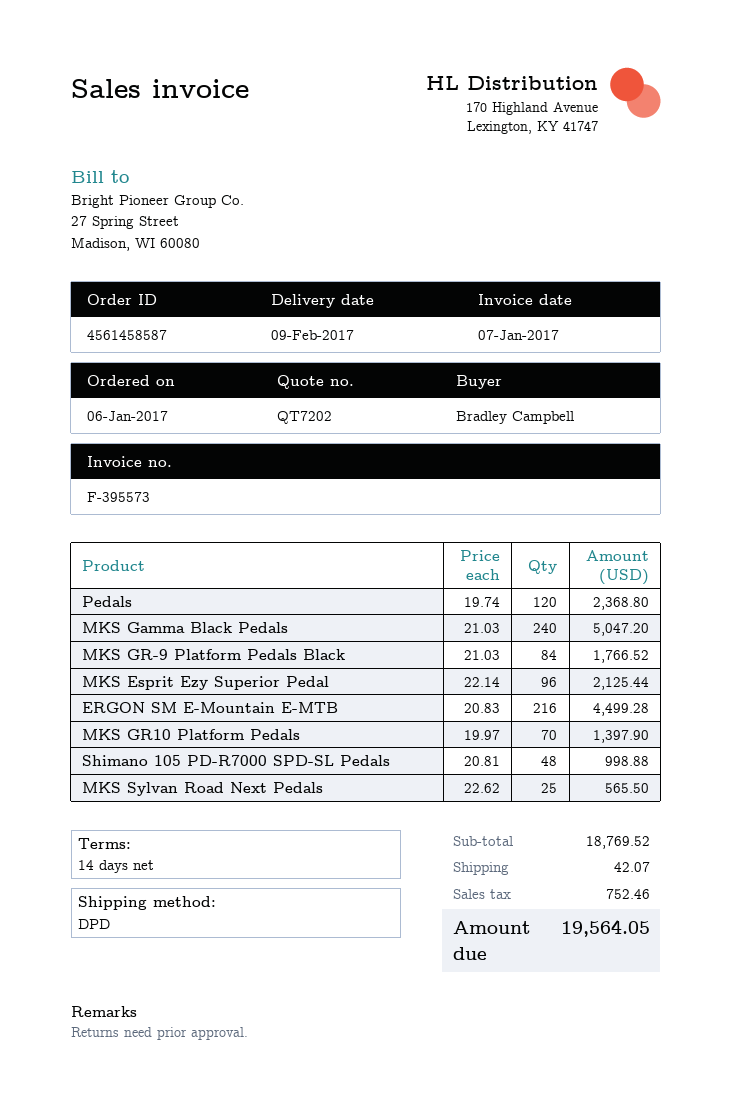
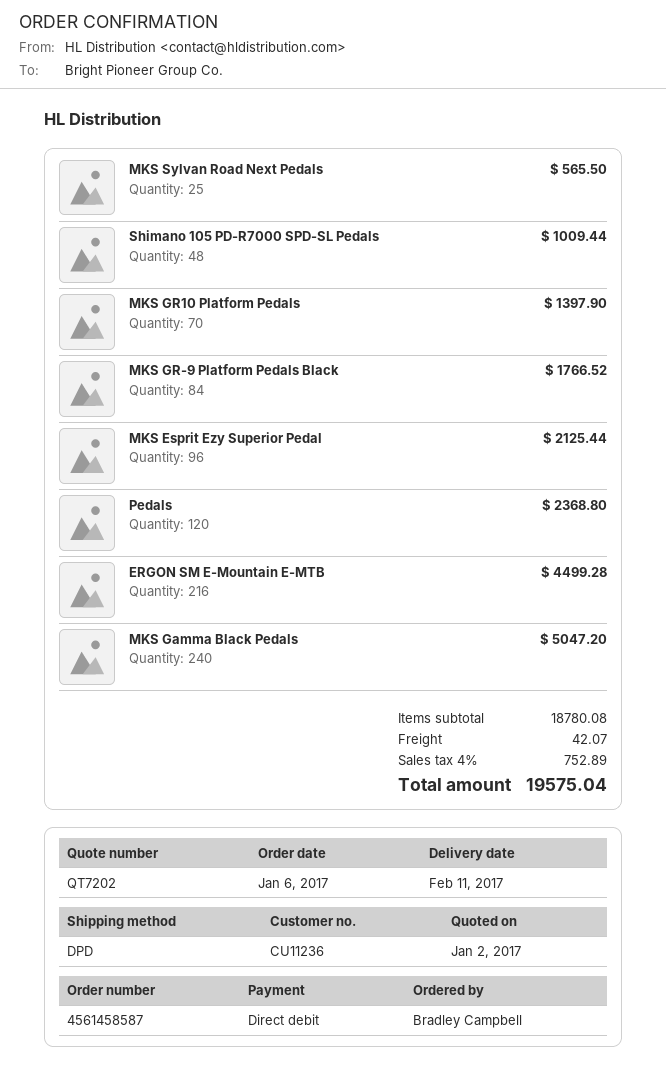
delivery date: 2017-02-09 -> 2017-02-11
Shimano 105 PD-R7000 SPD-SL Pedals: 48 for 998.88 -> 48 for 1009.44
subtotal: 18769.52 -> 18780.08
tax: 752.46 -> 752.89
total: 19564.05 -> 19575.04

